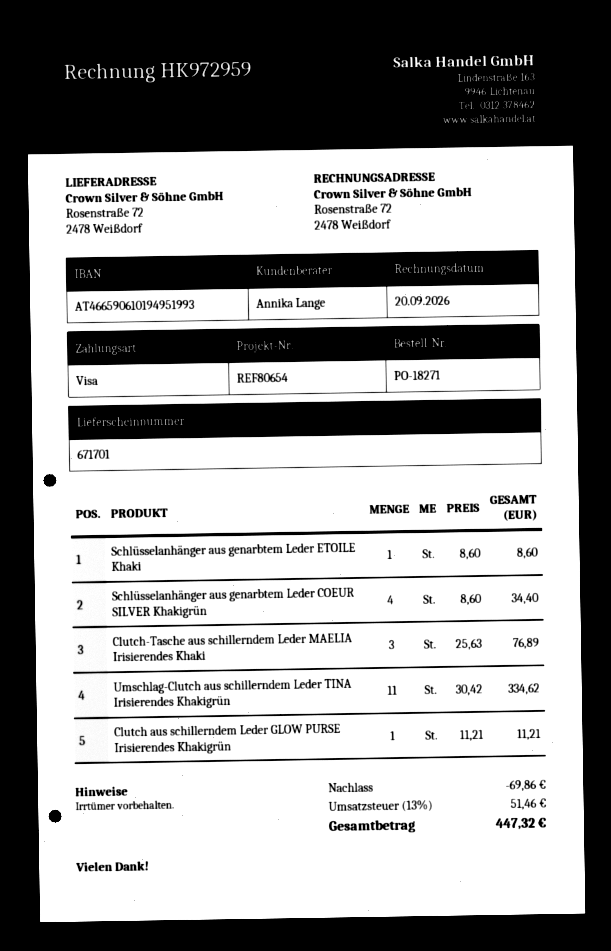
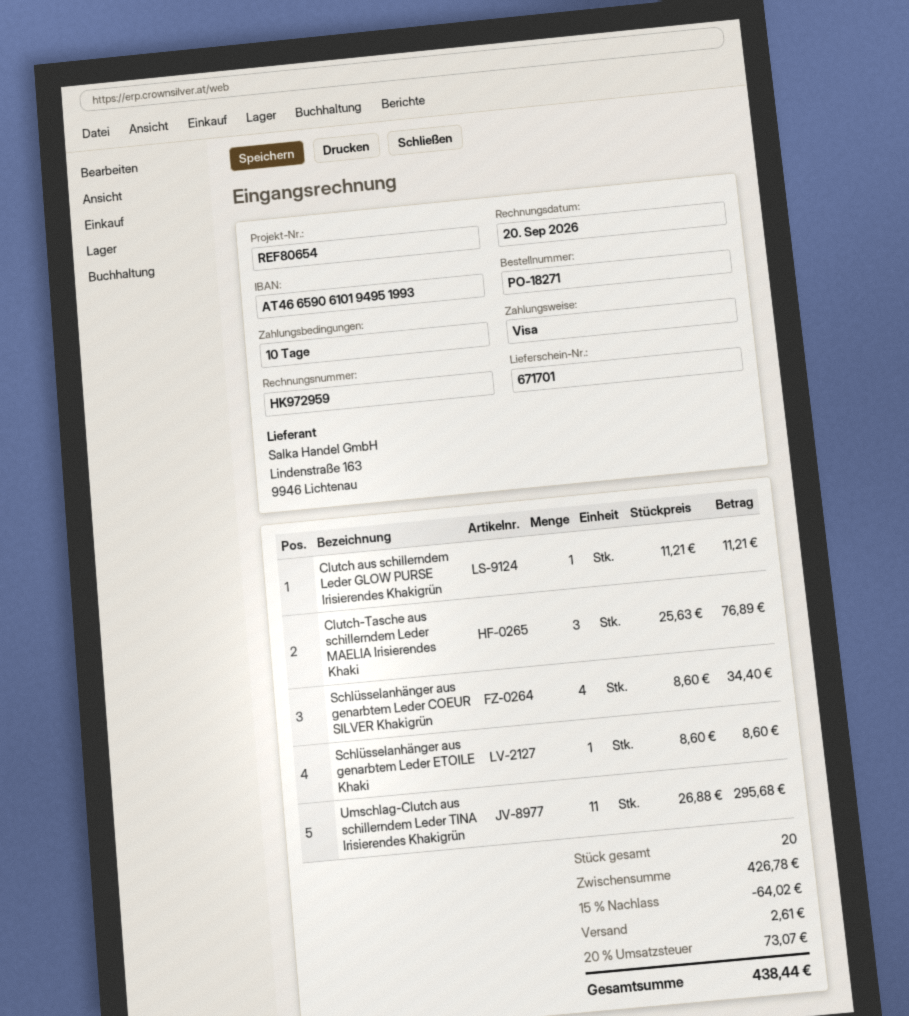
Umschlag-Clutch aus schillerndem Leder TINA Irisierendes Khakigrün: 11 x 30.42 = 334.62 -> 11 x 26.88 = 295.68
discount: 69.86 -> 64.02
shipping: none -> 2.61
tax: 13% = 51.46 -> 20% = 73.07
total: 447.32 -> 438.44

